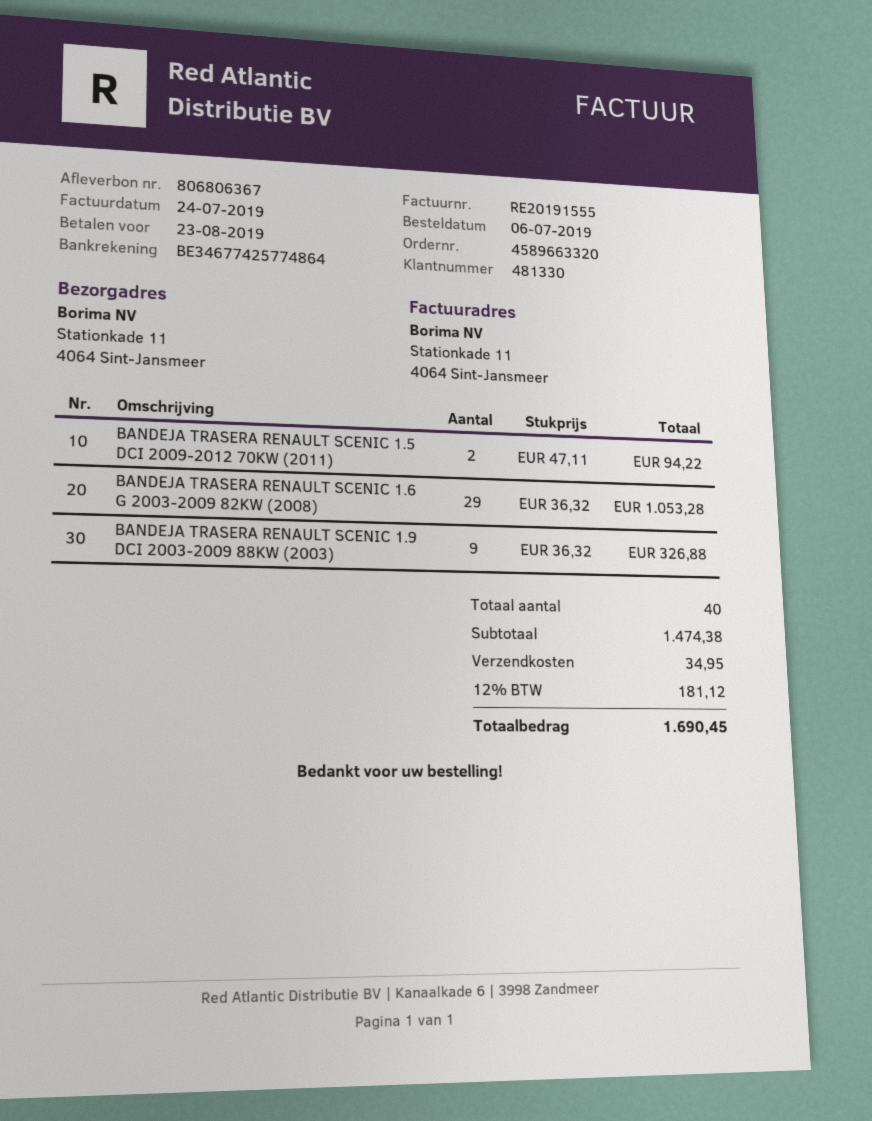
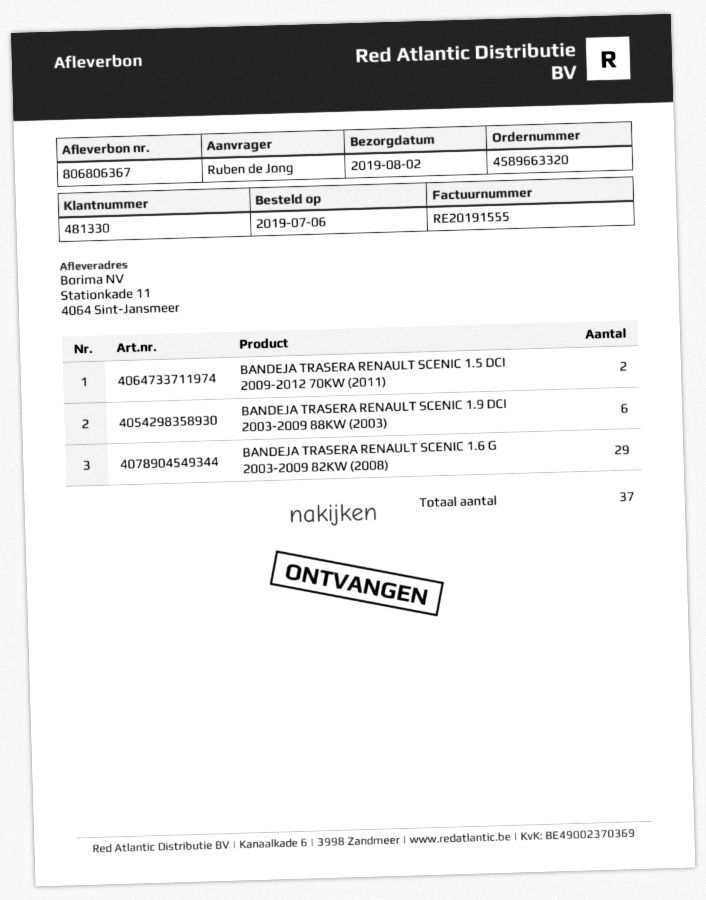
BANDEJA TRASERA RENAULT SCENIC 1.9 DCI 2003-2009 88KW (2003): 9 -> 6
total quantity: 40 -> 37

